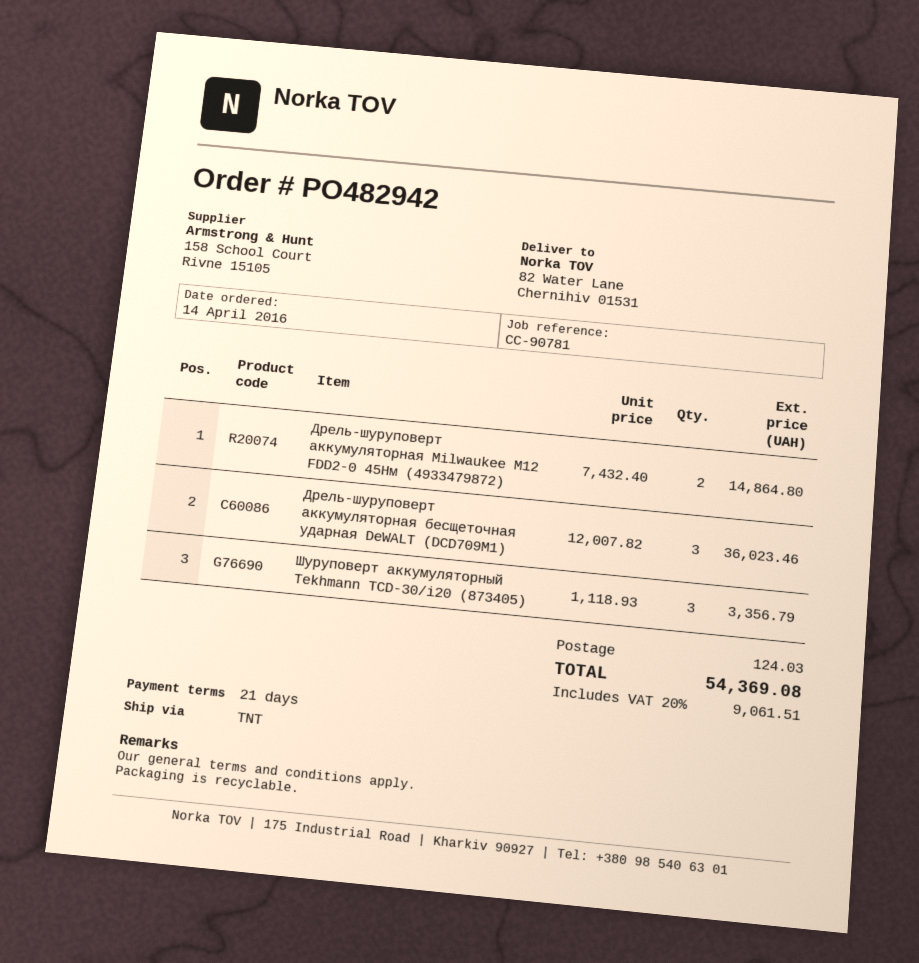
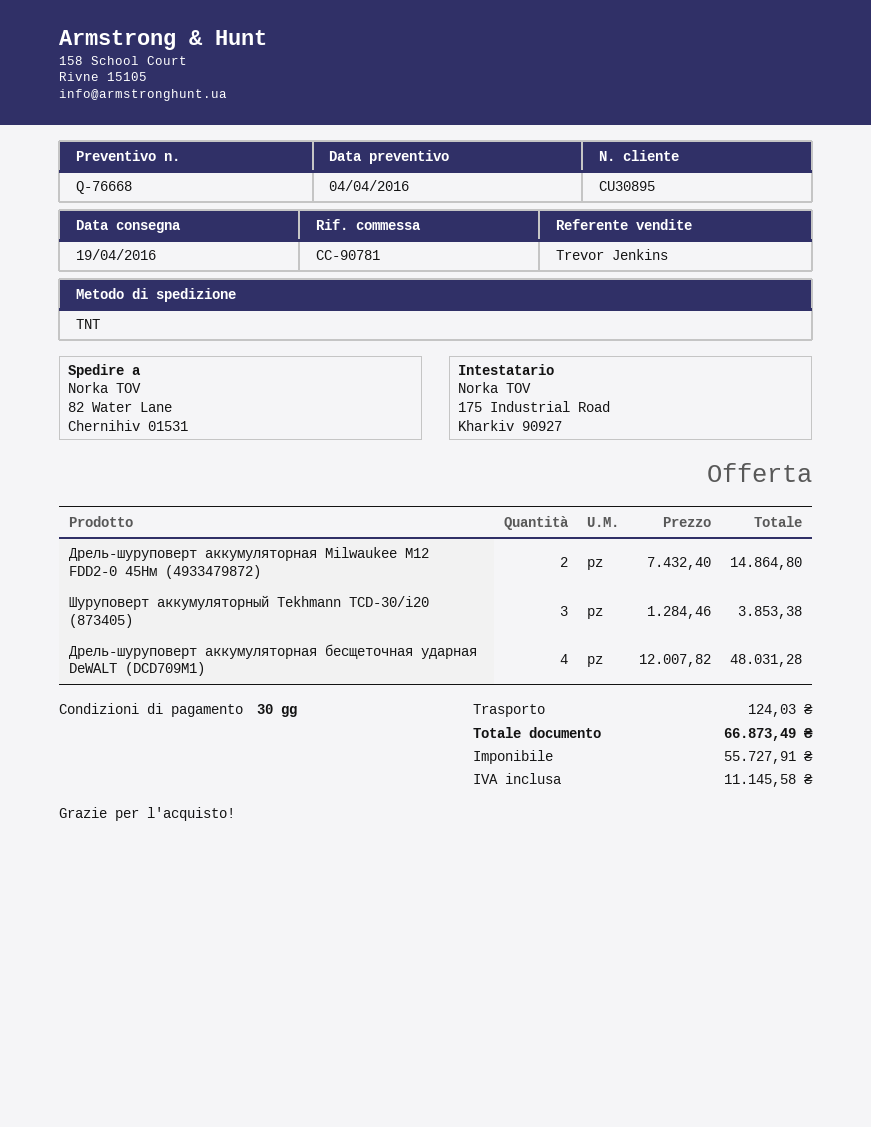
payment terms: 21 days -> 30 days
Дрель-шуруповерт аккумуляторная бесщеточная ударная DeWALT (DCD709M1): 3 x 12007.82 = 36023.46 -> 4 x 12007.82 = 48031.28
Шуруповерт аккумуляторный Tekhmann TCD-30/i20 (873405): 3 x 1118.93 = 3356.79 -> 3 x 1284.46 = 3853.38
tax: 9061.51 -> 11145.58
total: 54369.08 -> 66873.49

